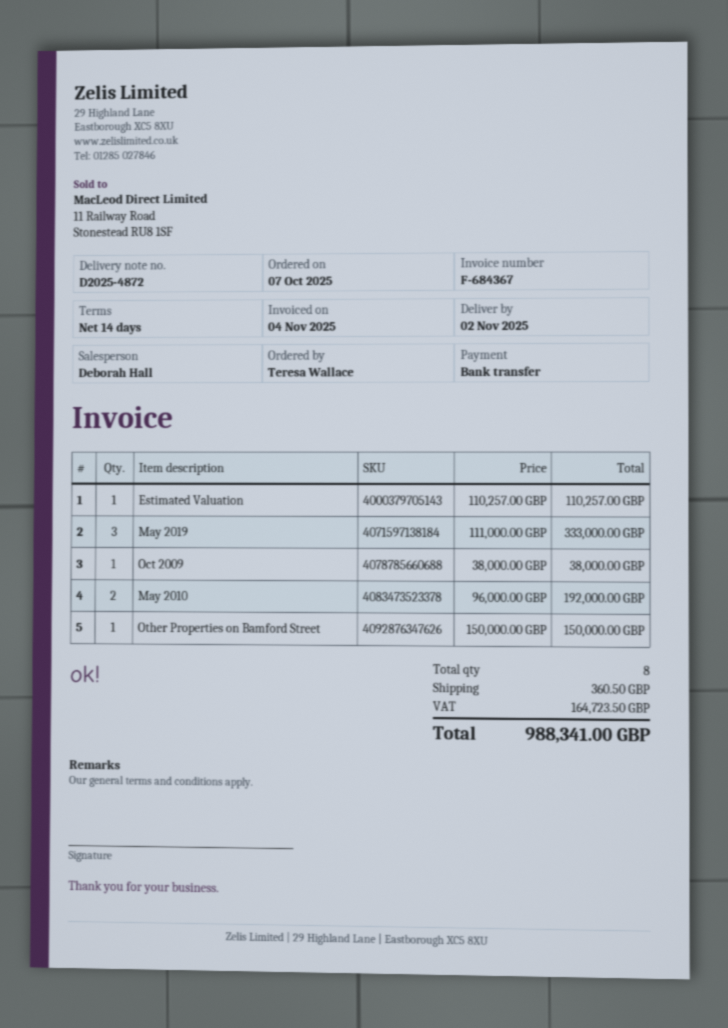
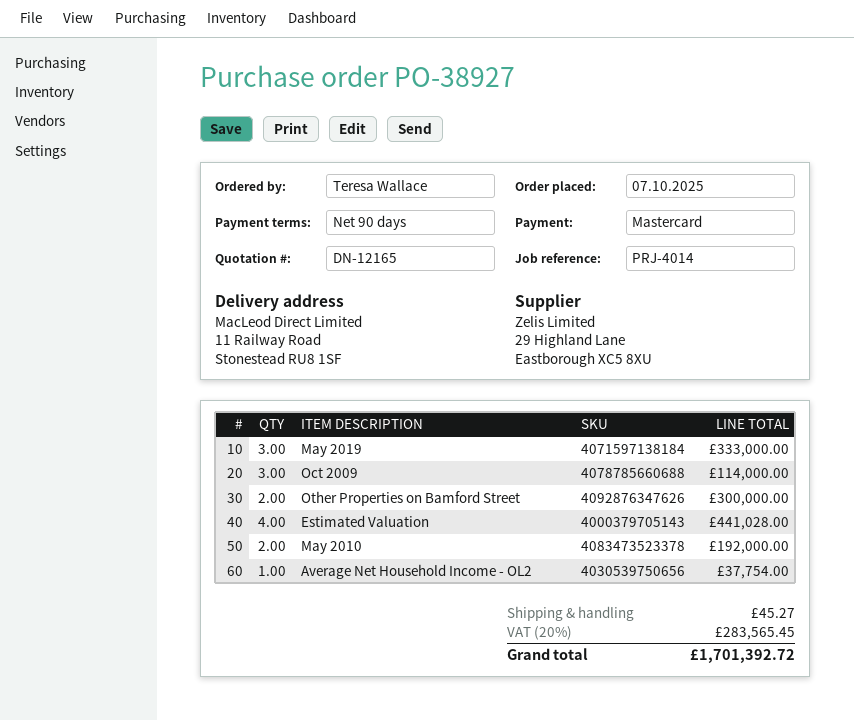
payment terms: 14 days -> 90 days
payment method: bank transfer -> Mastercard
Estimated Valuation: 1 for 110257.00 -> 4 for 441028.00
Oct 2009: 1 for 38000.00 -> 3 for 114000.00
Other Properties on Bamford Street: 1 for 150000.00 -> 2 for 300000.00
Average Net Household Income - OL2: none -> 1 for 37754.00
shipping: 360.50 -> 45.27
tax: 164723.50 -> 283565.45
total: 988341.00 -> 1701392.72

